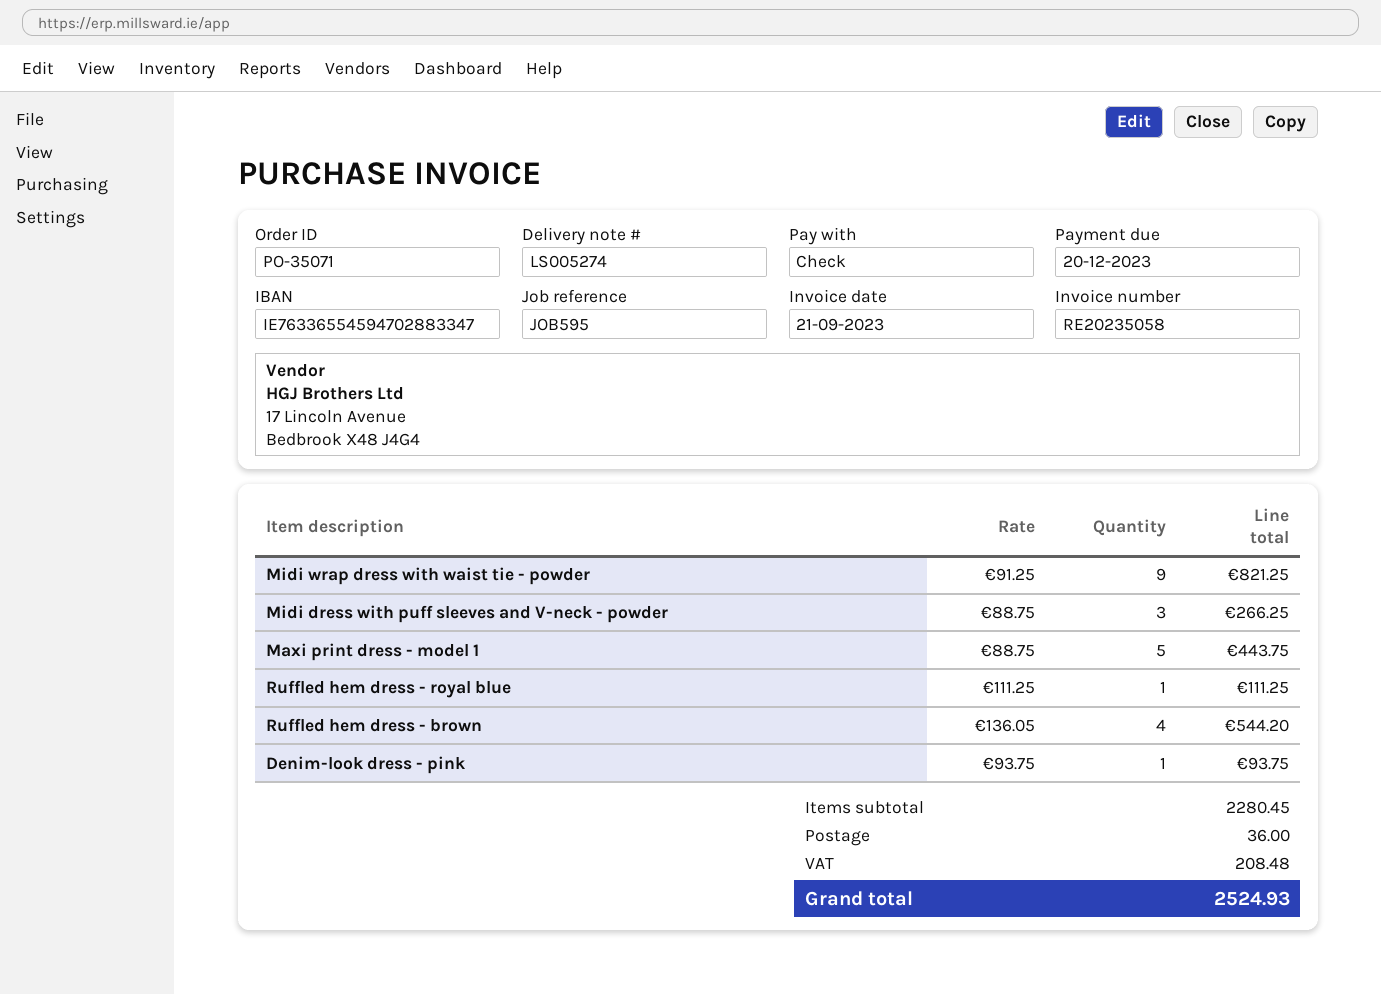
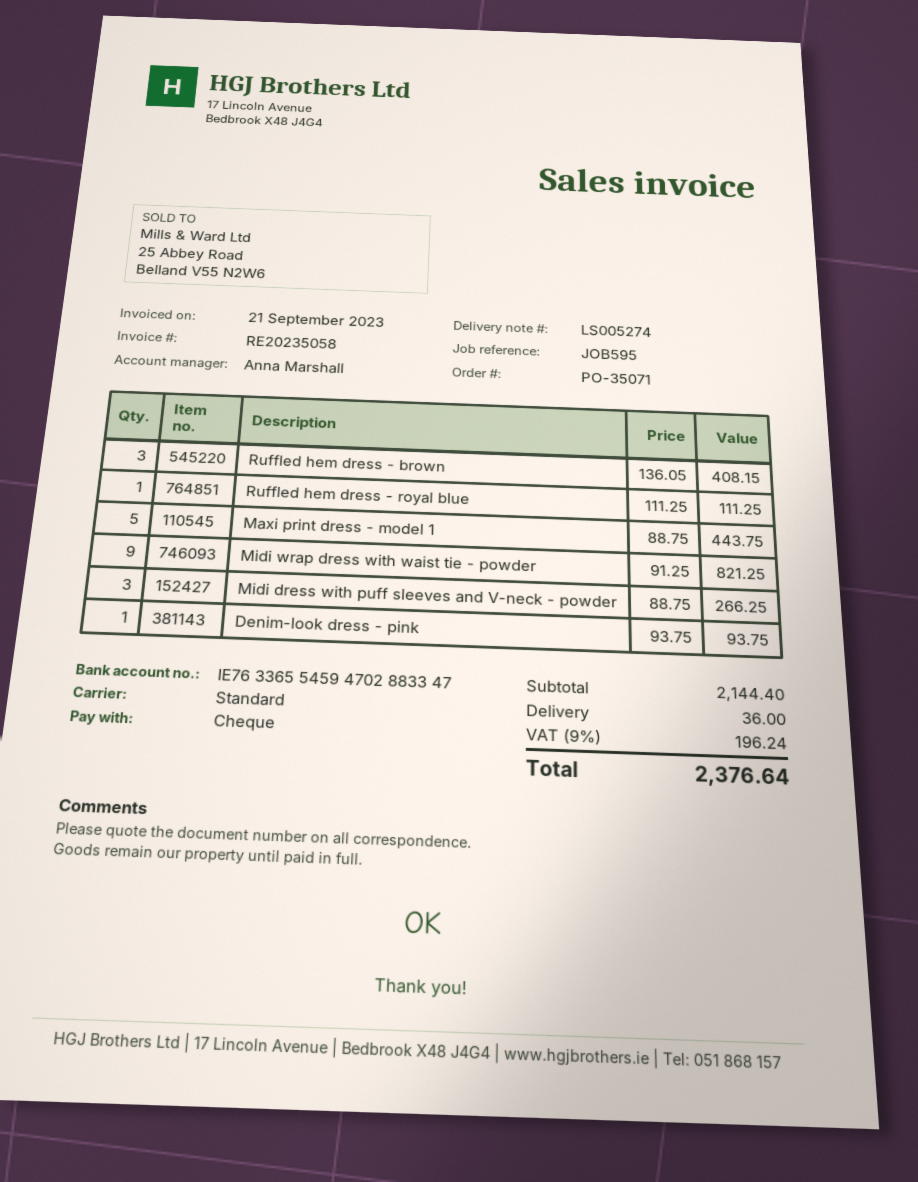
Ruffled hem dress - brown: 4 x 136.05 = 544.20 -> 3 x 136.05 = 408.15
subtotal: 2280.45 -> 2144.40
tax: 208.48 -> 196.24
total: 2524.93 -> 2376.64

